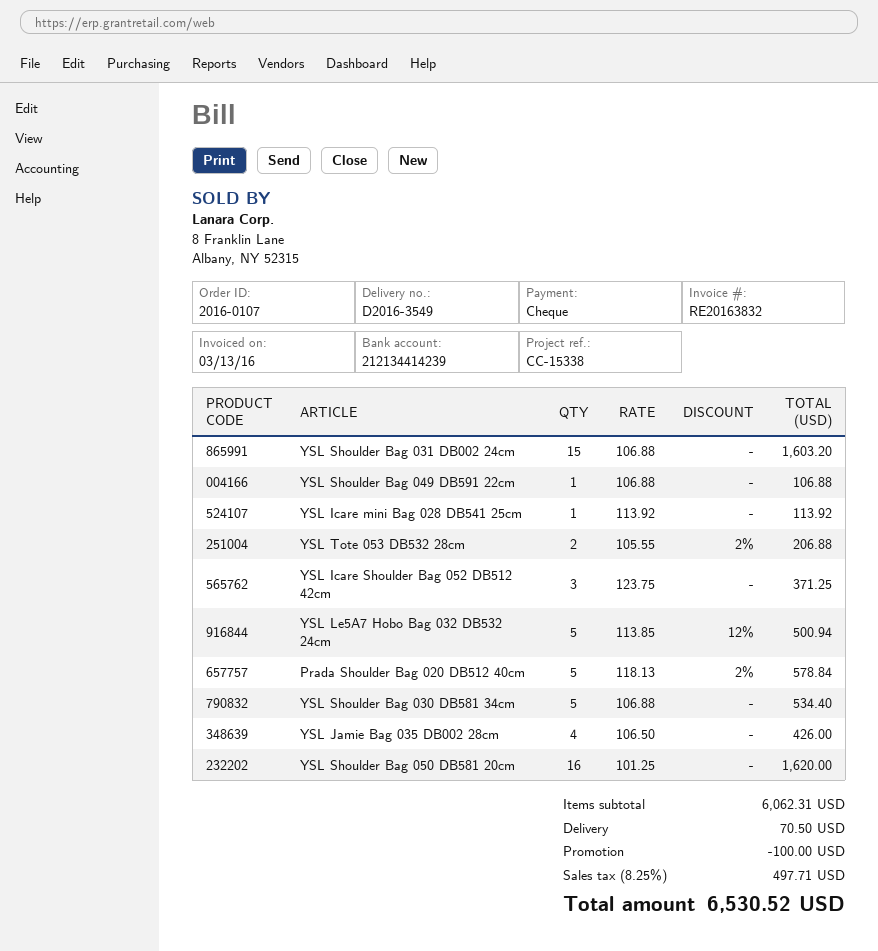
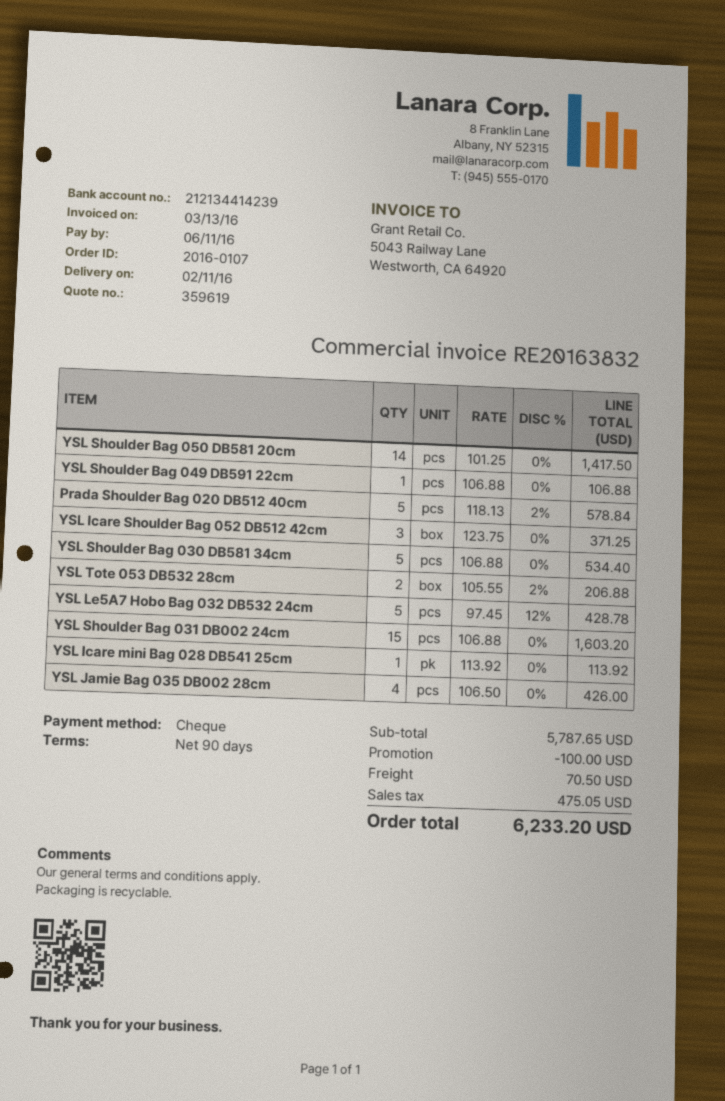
YSL Le5A7 Hobo Bag 032 DB532 24cm: 5 x 113.85 - 12% = 500.94 -> 5 x 97.45 - 12% = 428.78
YSL Shoulder Bag 050 DB581 20cm: 16 x 101.25 = 1620.00 -> 14 x 101.25 = 1417.50
subtotal: 6062.31 -> 5787.65
tax: 497.71 -> 475.05
total: 6530.52 -> 6233.20

